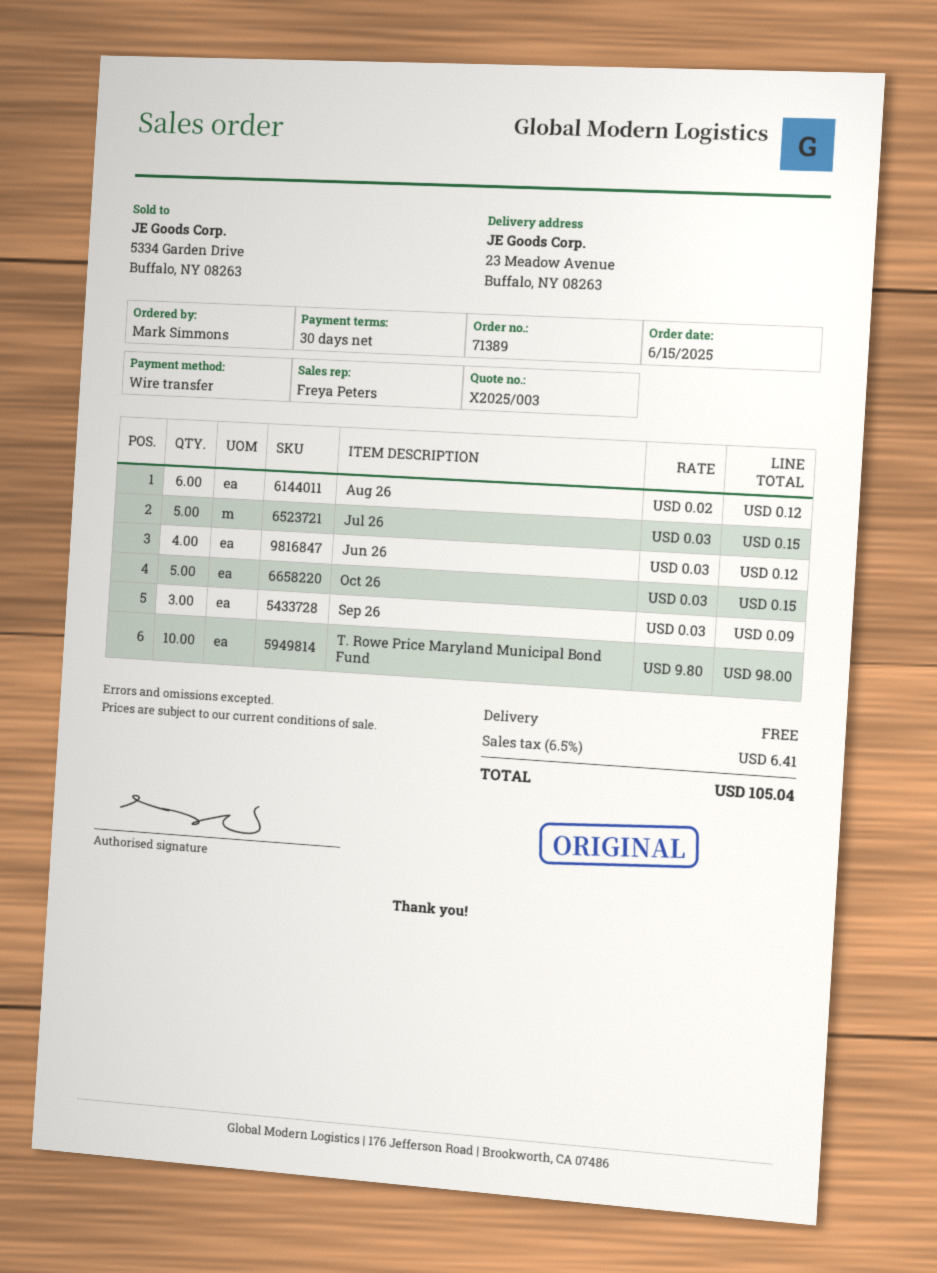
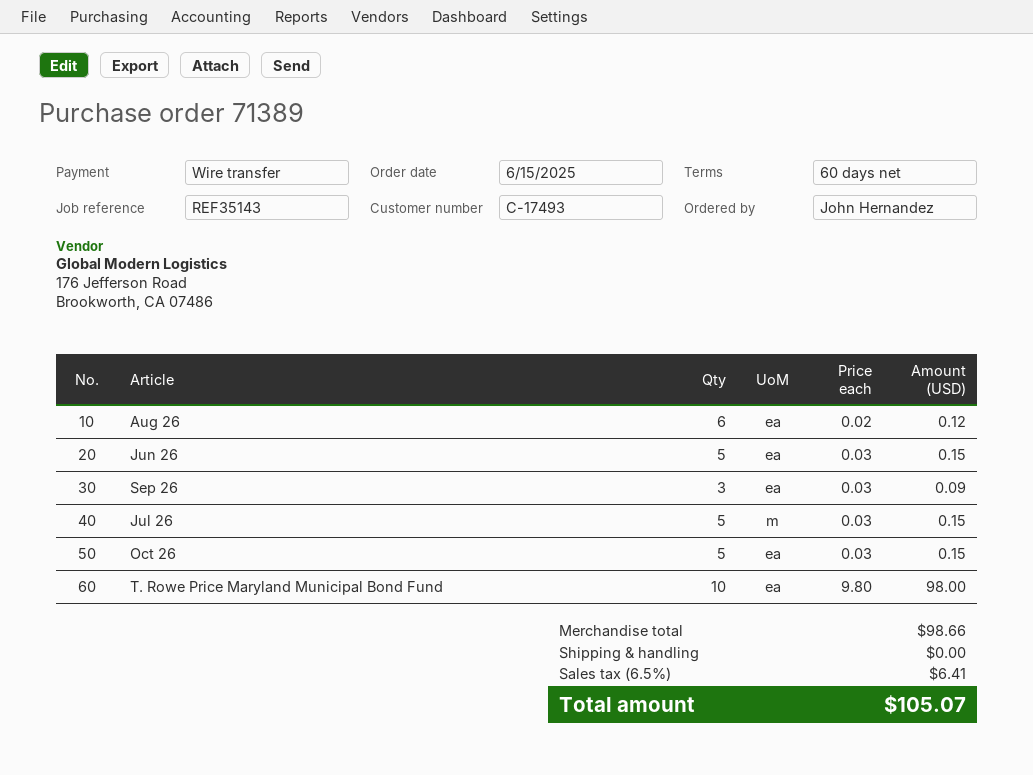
payment terms: 30 days -> 60 days
ordered by: Mark Simmons -> John Hernandez
Jun 26: 4 x 0.03 = 0.12 -> 5 x 0.03 = 0.15
total: 105.04 -> 105.07

